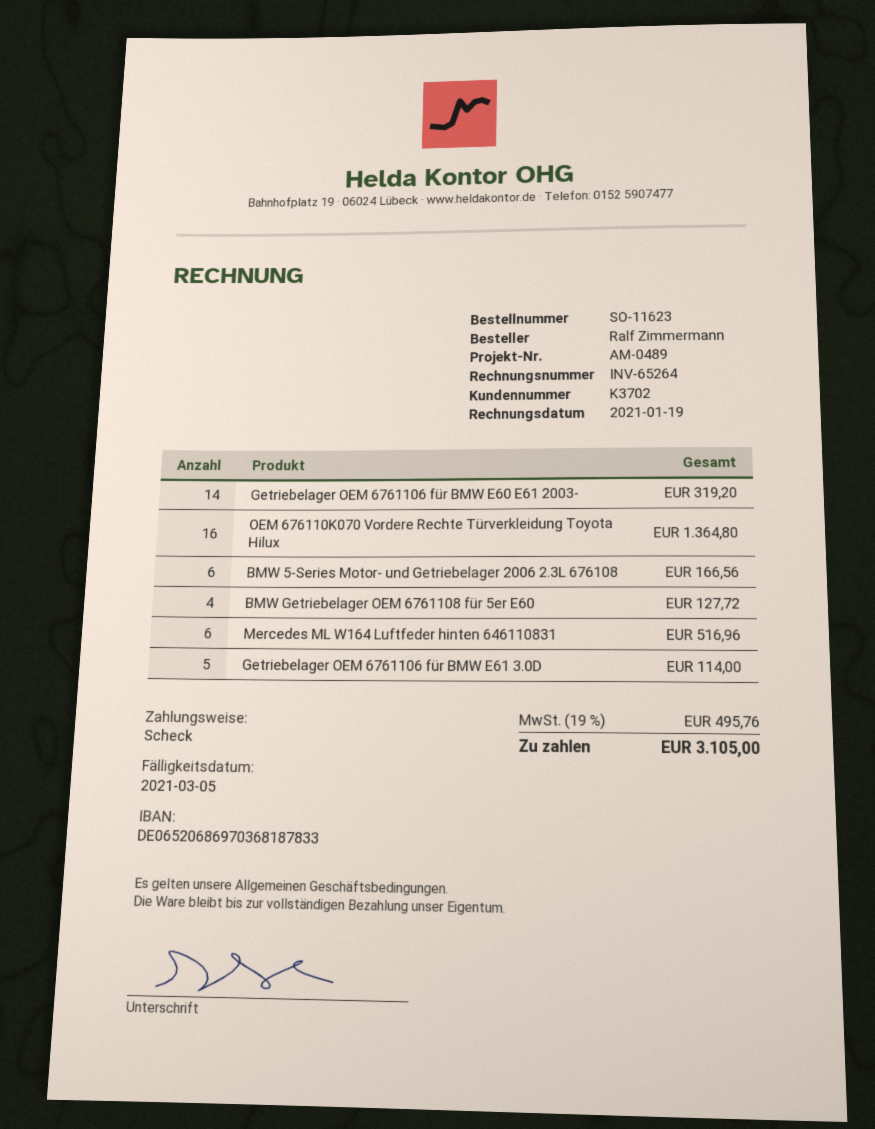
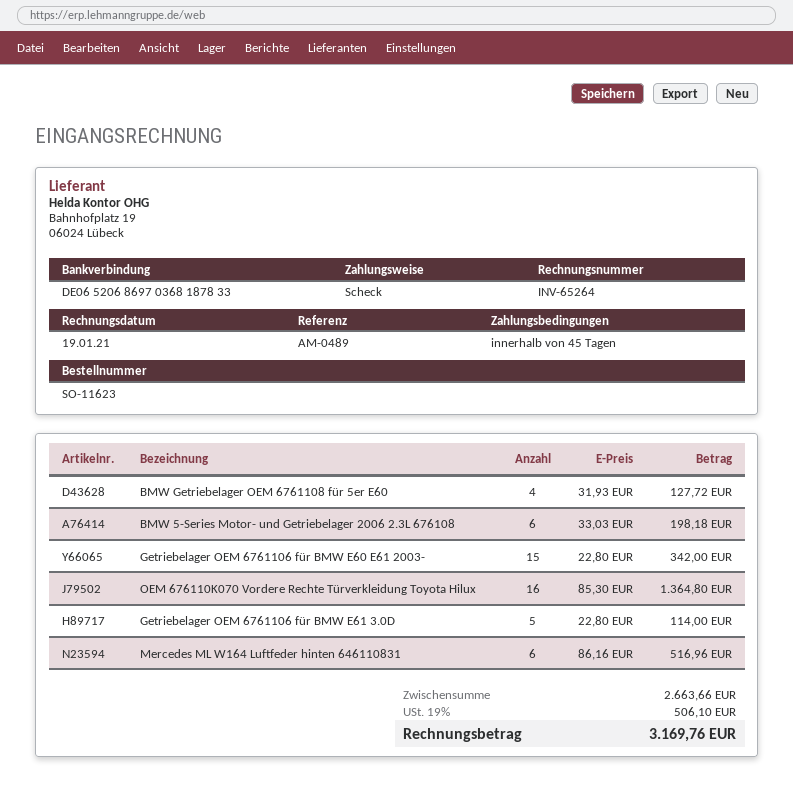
Getriebelager OEM 6761106 für BMW E60 E61 2003-: 14 for 319.20 -> 15 for 342.00
BMW 5-Series Motor- und Getriebelager 2006 2.3L 676108: 6 for 166.56 -> 6 for 198.18
tax: 19% = 495.76 -> 19% = 506.10
total: 3105.00 -> 3169.76

